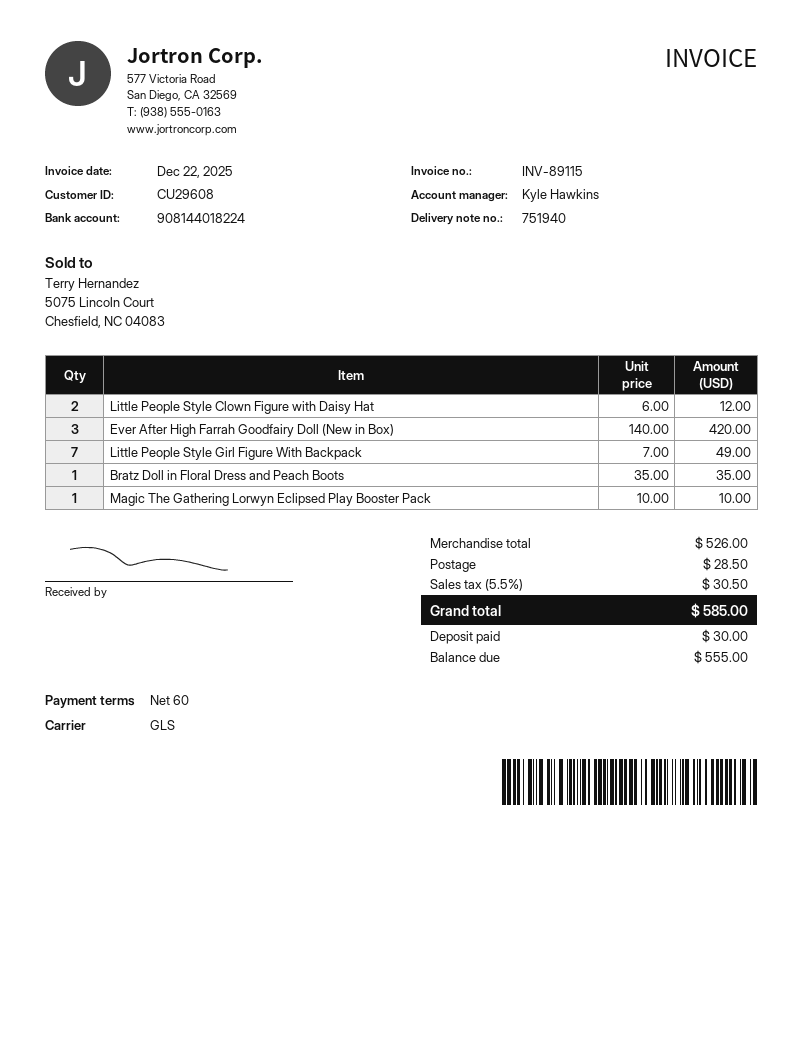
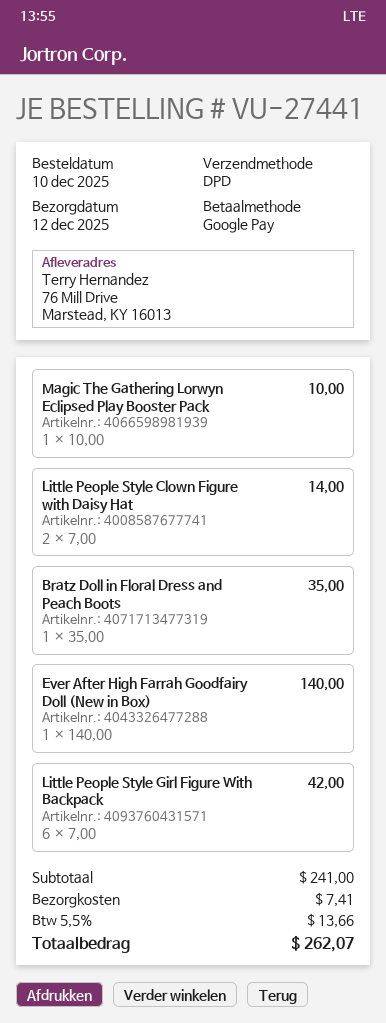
shipping method: GLS -> DPD
Little People Style Clown Figure with Daisy Hat: 2 x 6.00 = 12.00 -> 2 x 7.00 = 14.00
Ever After High Farrah Goodfairy Doll (New in Box): 3 x 140.00 = 420.00 -> 1 x 140.00 = 140.00
Little People Style Girl Figure With Backpack: 7 x 7.00 = 49.00 -> 6 x 7.00 = 42.00
subtotal: 526.00 -> 241.00
shipping: 28.50 -> 7.41
tax: 5.5% = 30.50 -> 5.5% = 13.66
total: 585.00 -> 262.07

